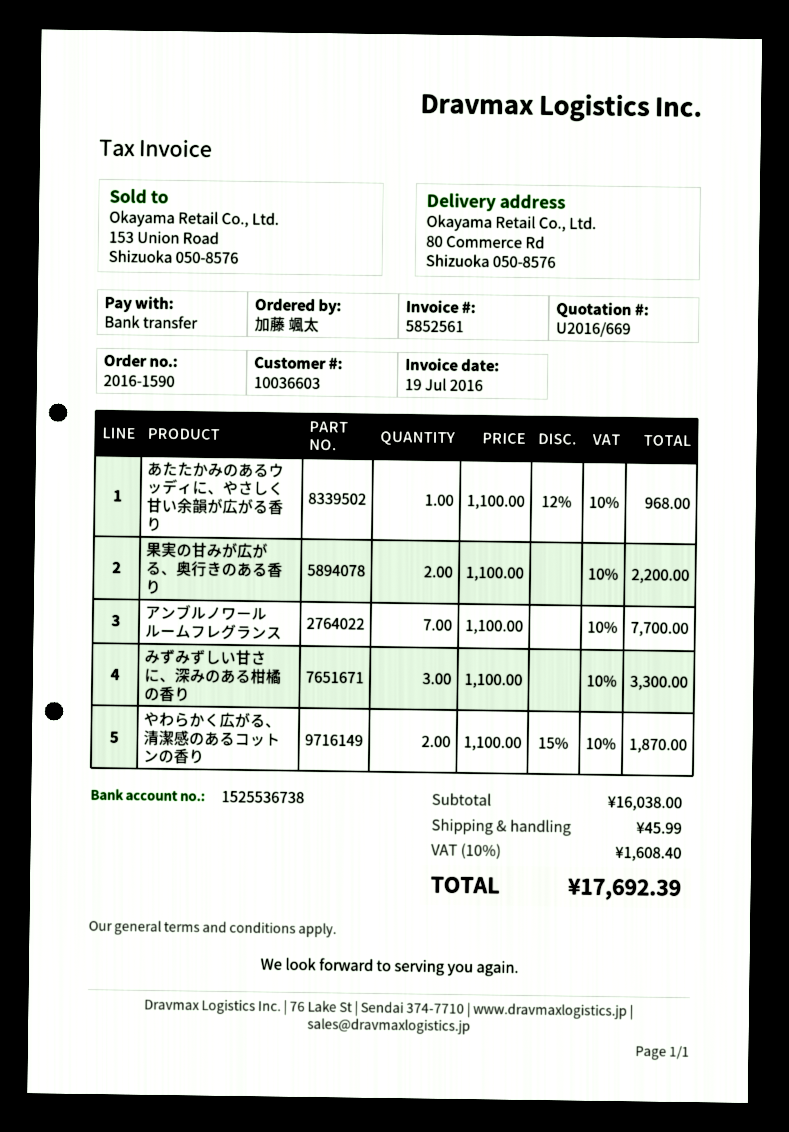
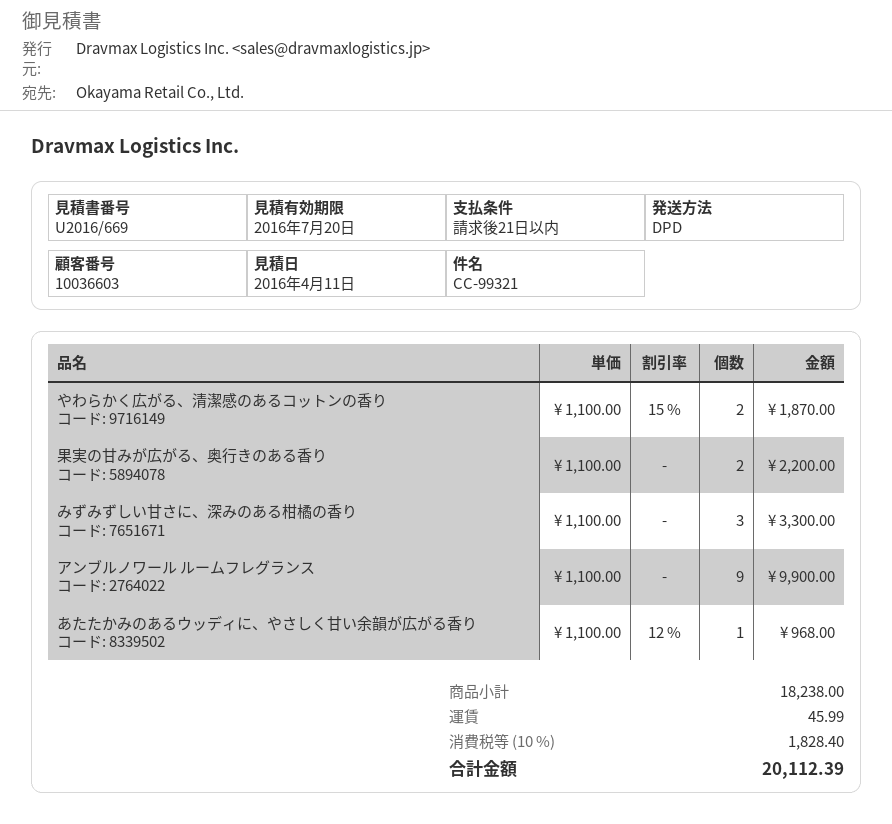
アンブルノワール ルームフレグランス: 7 x 1100.00 = 7700.00 -> 9 x 1100.00 = 9900.00
subtotal: 16038.00 -> 18238.00
tax: 10% = 1608.40 -> 10% = 1828.40
total: 17692.39 -> 20112.39

